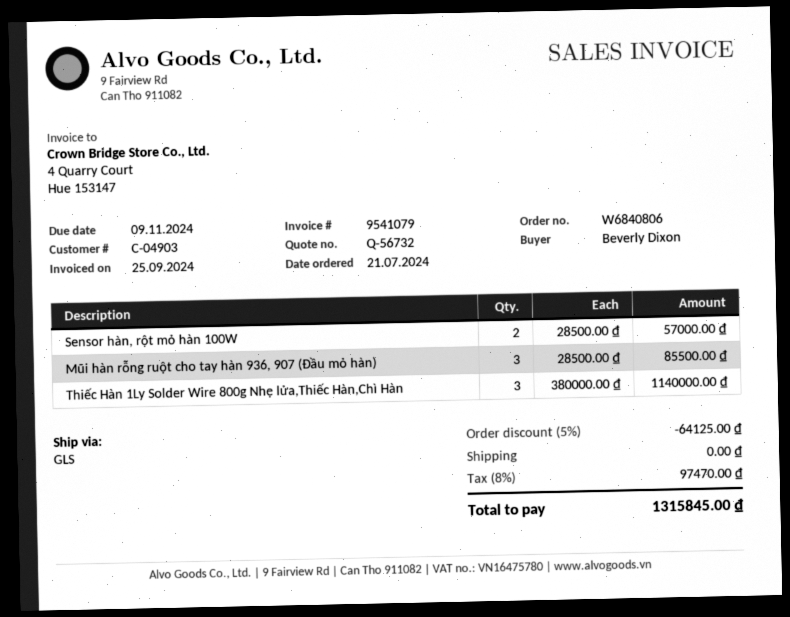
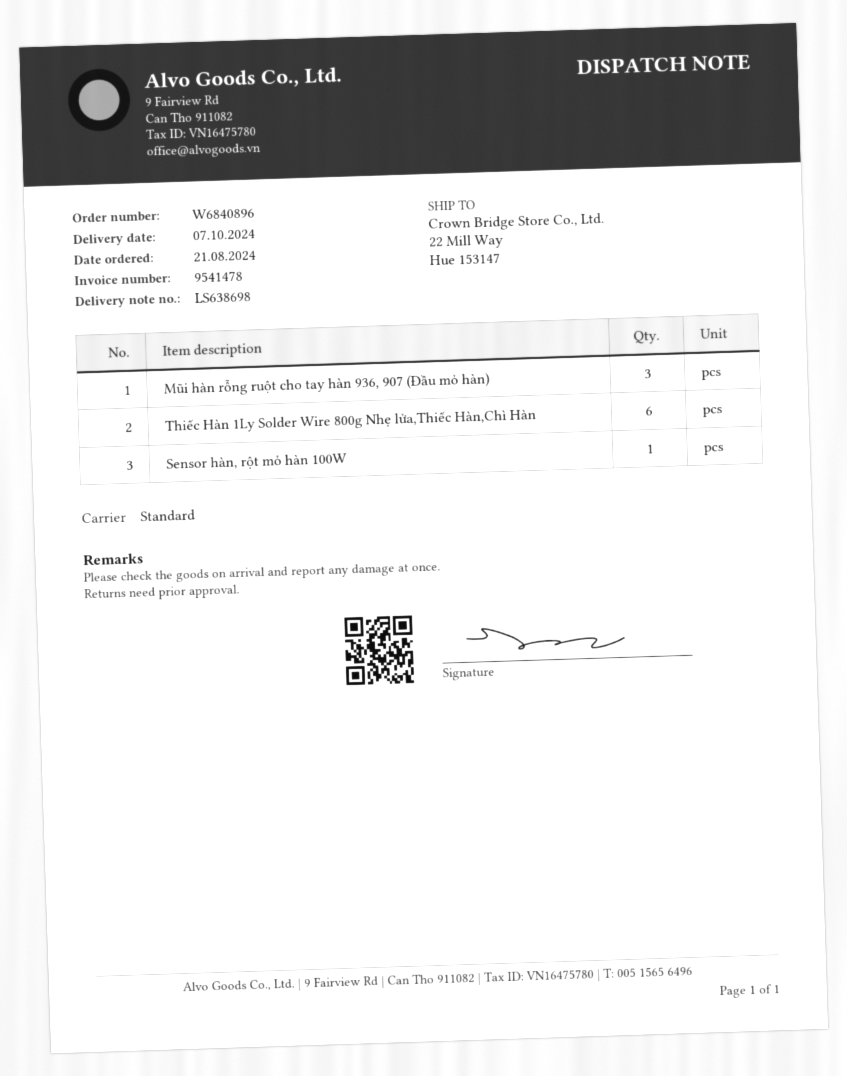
order number: W6840806 -> W6840896
order date: 2024-07-21 -> 2024-08-21
invoice number: 9541079 -> 9541478
shipping method: GLS -> standard
Sensor hàn, rột mỏ hàn 100W: 2 -> 1
Thiếc Hàn 1Ly Solder Wire 800g Nhẹ lửa,Thiếc Hàn,Chì Hàn: 3 -> 6

